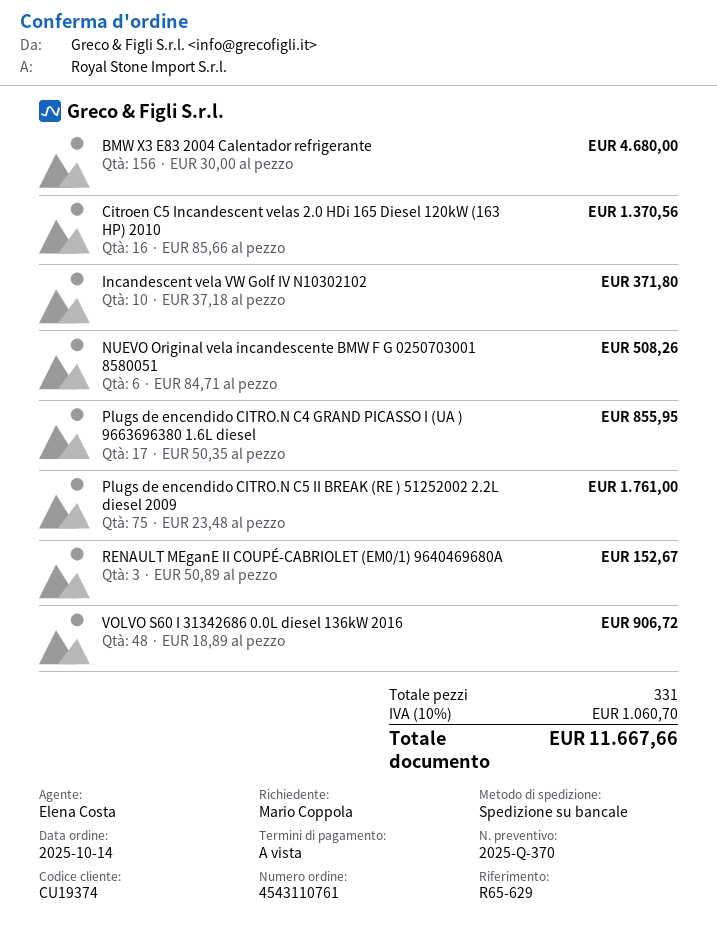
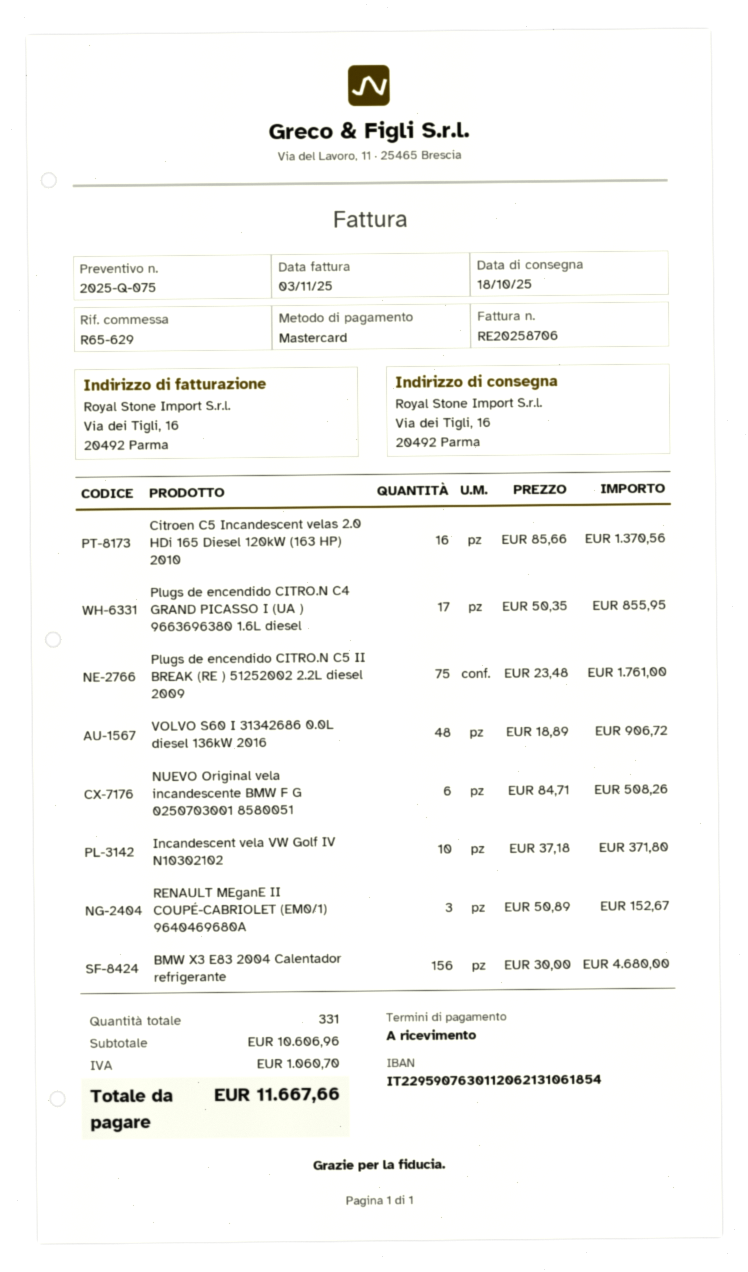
quote number: 2025-Q-370 -> 2025-Q-075

